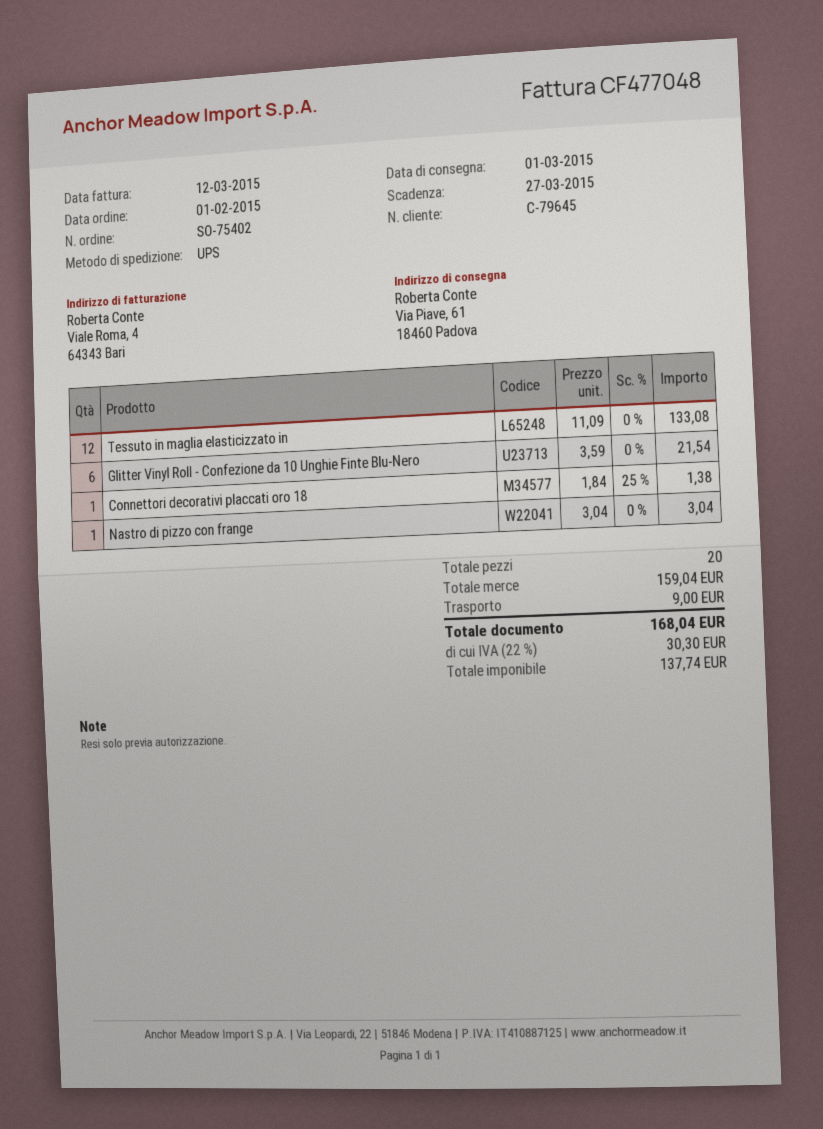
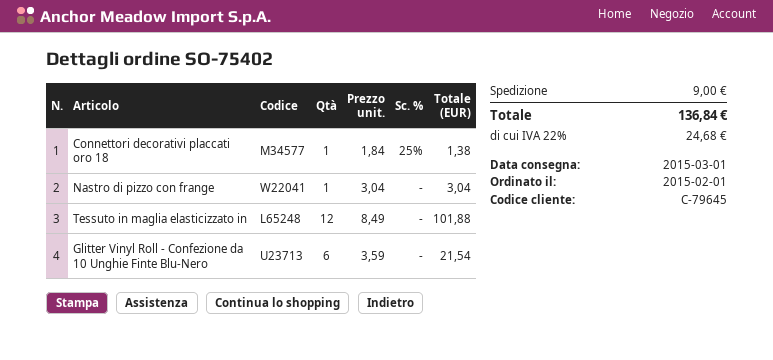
Tessuto in maglia elasticizzato in: 12 x 11.09 = 133.08 -> 12 x 8.49 = 101.88
tax: 22% = 30.30 -> 22% = 24.68
total: 168.04 -> 136.84

